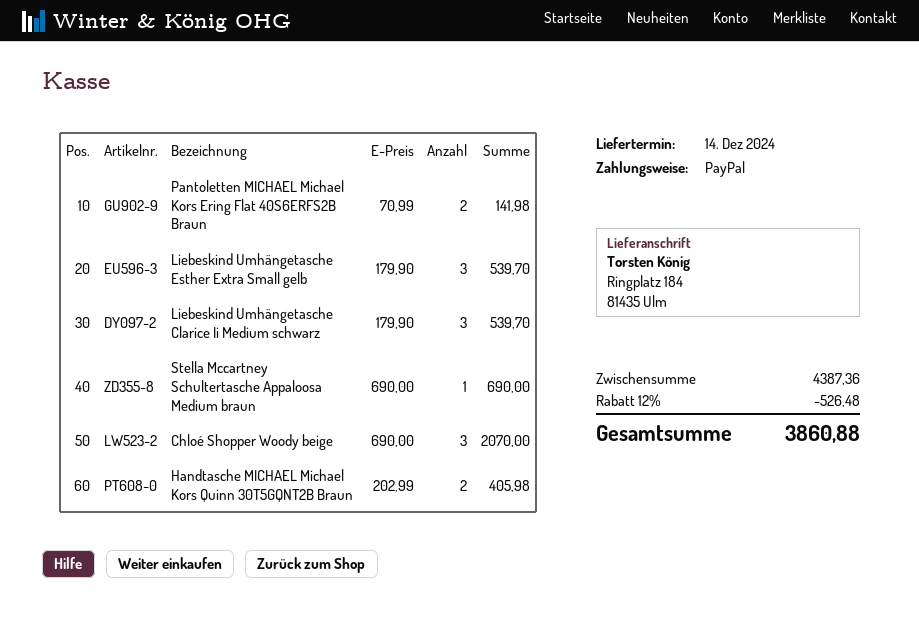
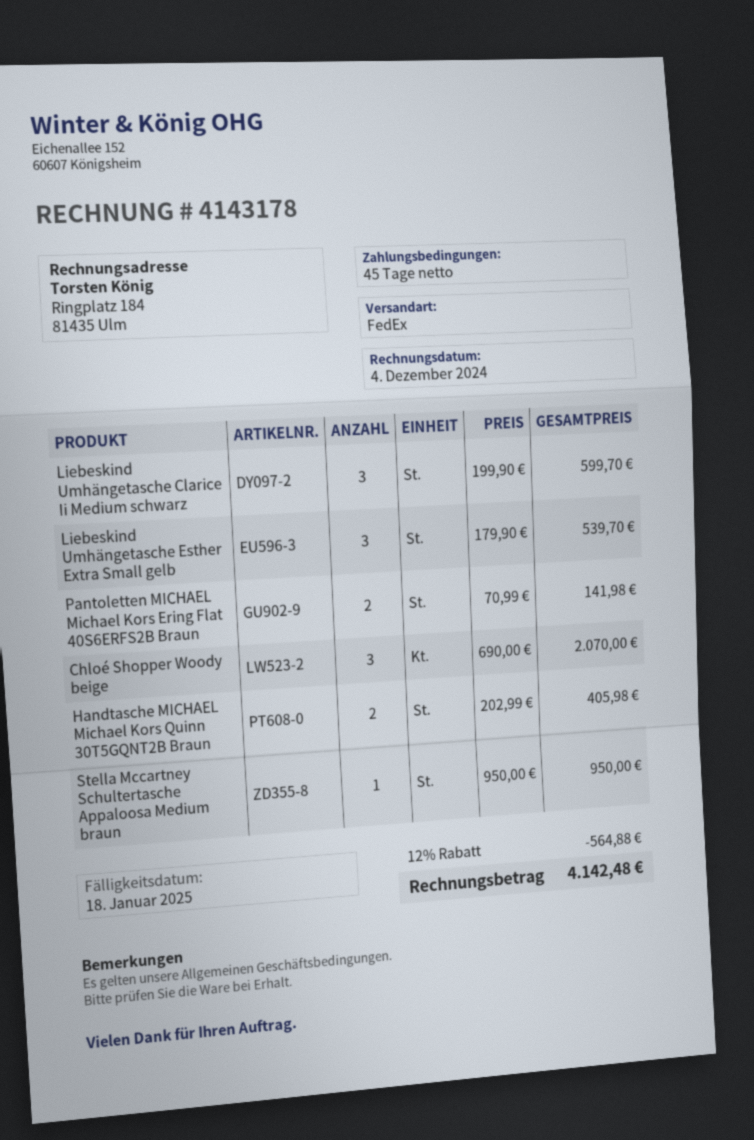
Liebeskind Umhängetasche Clarice Ii Medium schwarz: 3 x 179.90 = 539.70 -> 3 x 199.90 = 599.70
Stella Mccartney Schultertasche Appaloosa Medium braun: 1 x 690.00 = 690.00 -> 1 x 950.00 = 950.00
discount: 12% = 526.48 -> 12% = 564.88
total: 3860.88 -> 4142.48

